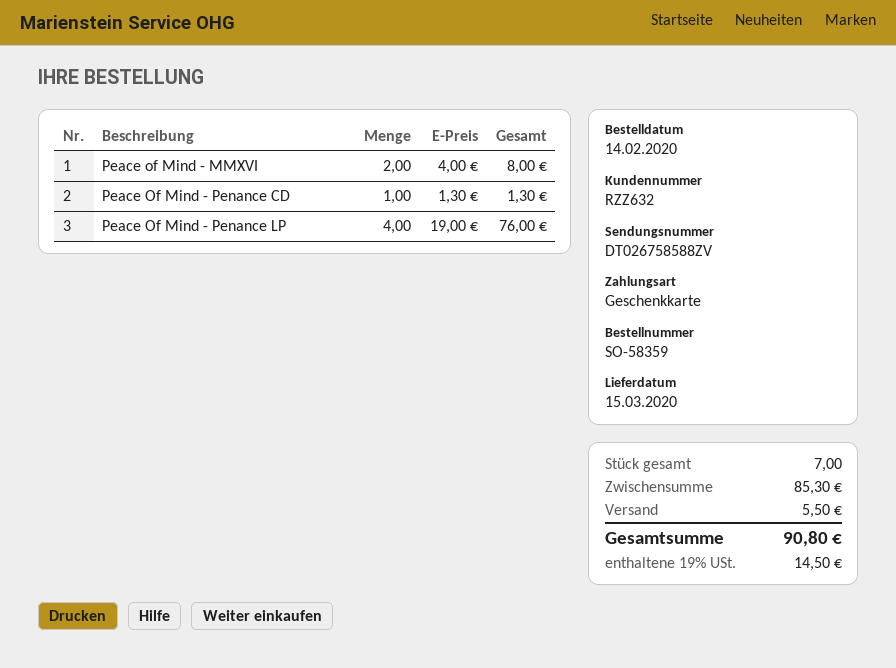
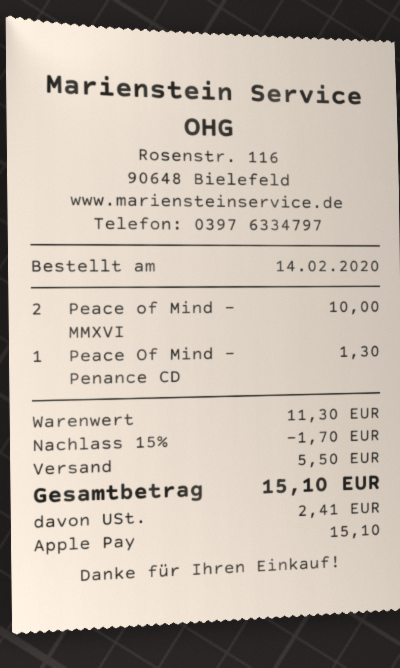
payment method: gift card -> Apple Pay
Peace of Mind - MMXVI: 2 for 8.00 -> 2 for 10.00
Peace Of Mind - Penance LP: 4 for 76.00 -> none
subtotal: 85.30 -> 11.30
discount: none -> 15% = 1.70
tax: 14.50 -> 2.41
total: 90.80 -> 15.10

